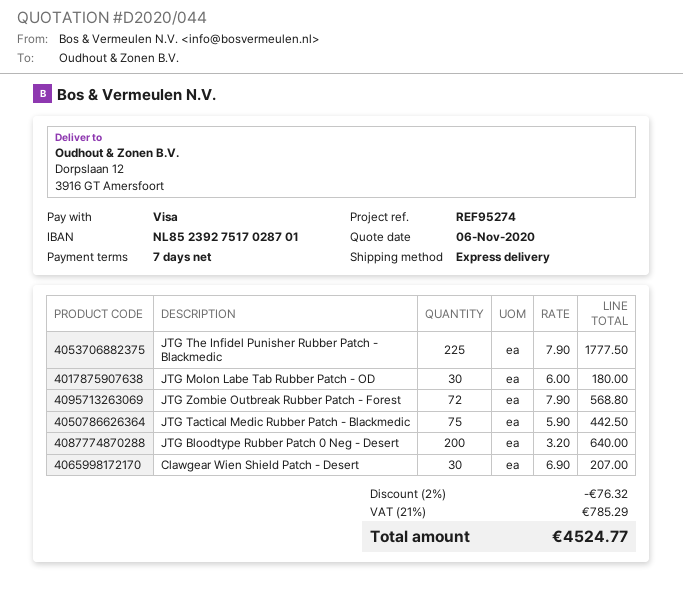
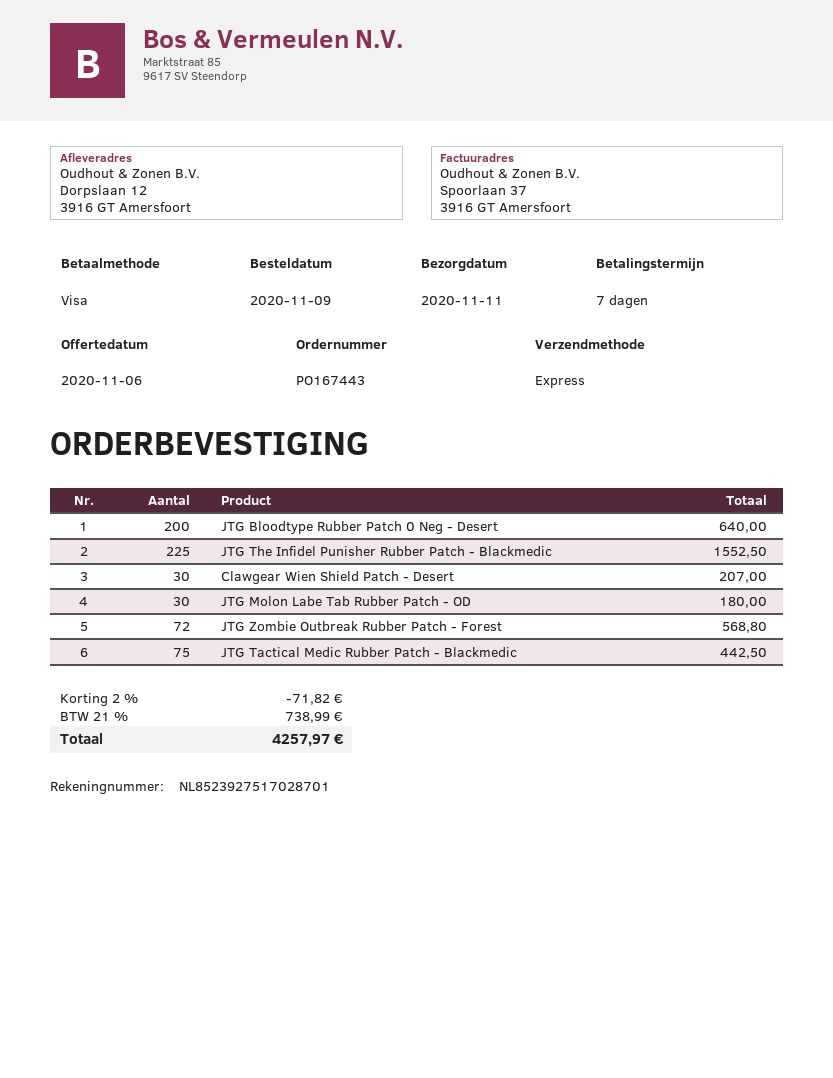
JTG The Infidel Punisher Rubber Patch - Blackmedic: 225 for 1777.50 -> 225 for 1552.50
discount: 2% = 76.32 -> 2% = 71.82
tax: 21% = 785.29 -> 21% = 738.99
total: 4524.77 -> 4257.97

